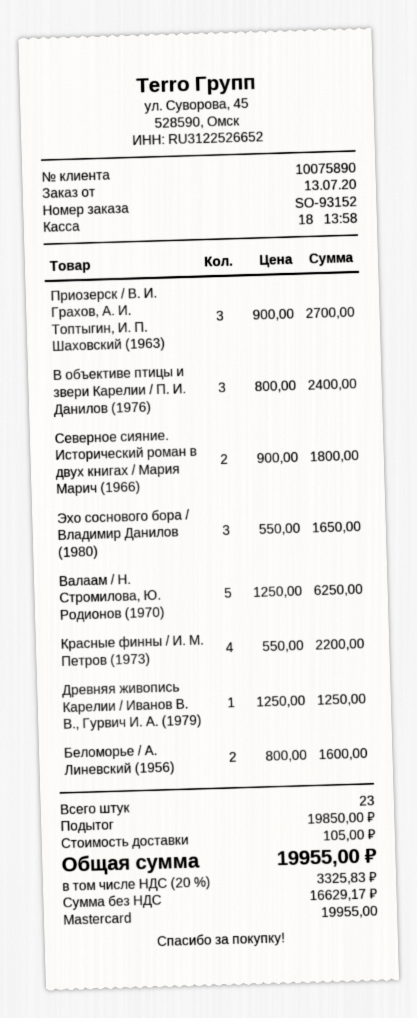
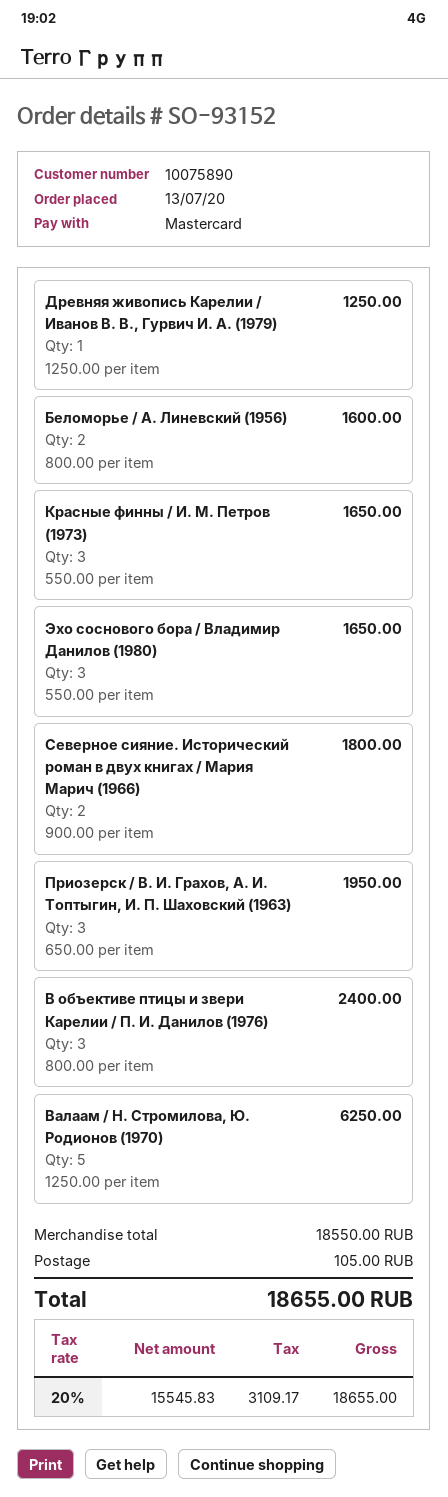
Приозерск / В. И. Грахов, А. И. Топтыгин, И. П. Шаховский (1963): 3 x 900.00 = 2700.00 -> 3 x 650.00 = 1950.00
Красные финны / И. М. Петров (1973): 4 x 550.00 = 2200.00 -> 3 x 550.00 = 1650.00
subtotal: 19850.00 -> 18550.00
net: 16629.17 -> 15545.83
tax: 20% = 3325.83 -> 20% = 3109.17
total: 19955.00 -> 18655.00

